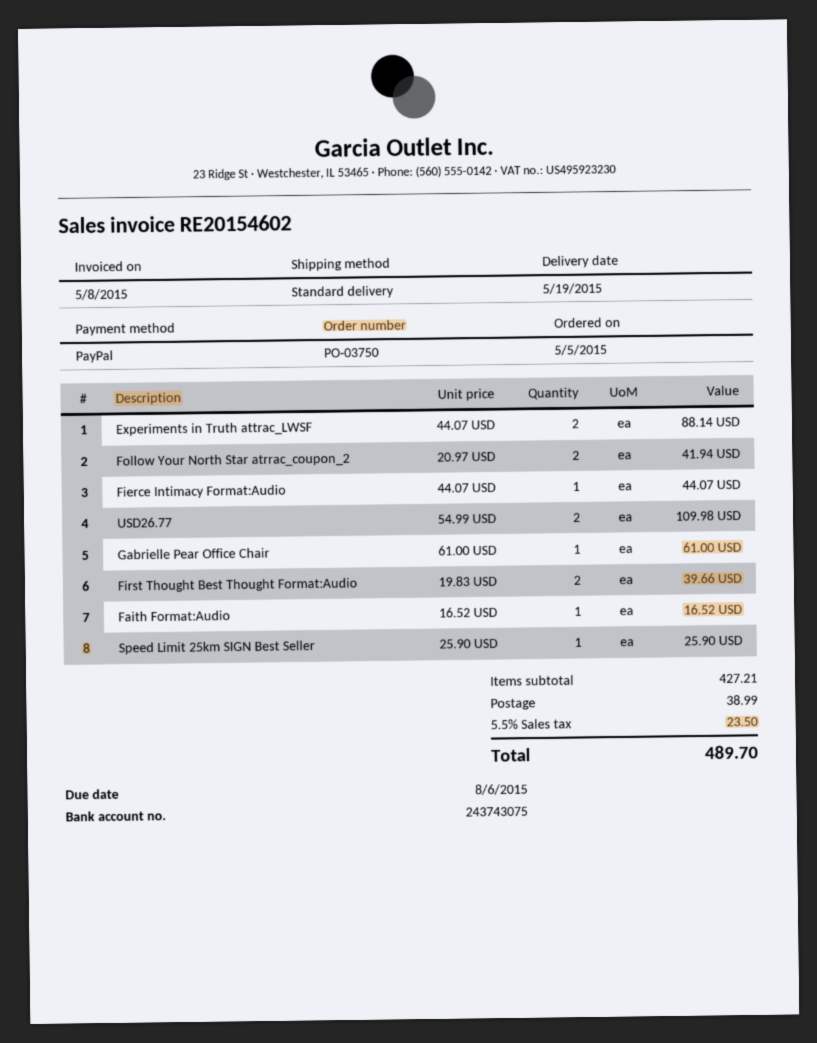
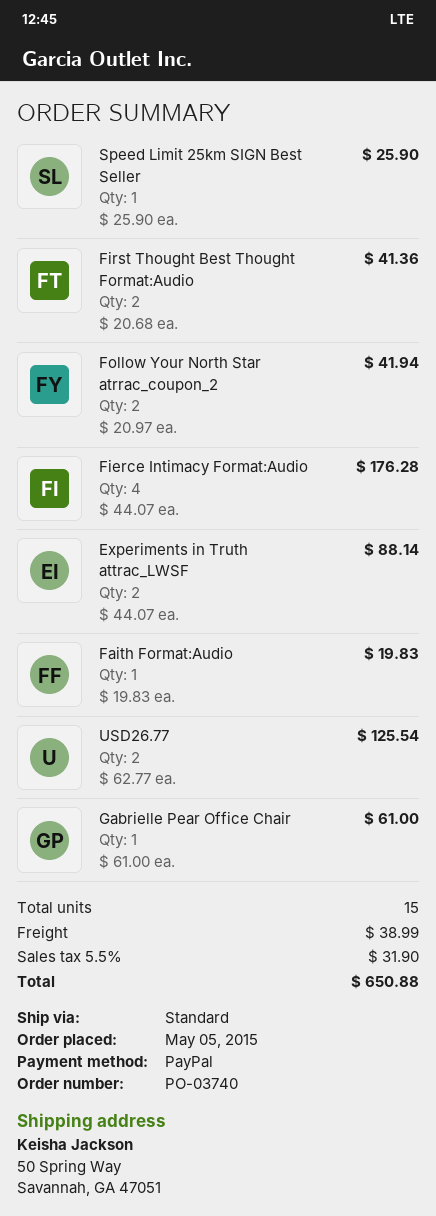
order number: PO-03750 -> PO-03740
Fierce Intimacy Format:Audio: 1 x 44.07 = 44.07 -> 4 x 44.07 = 176.28
USD26.77: 2 x 54.99 = 109.98 -> 2 x 62.77 = 125.54
First Thought Best Thought Format:Audio: 2 x 19.83 = 39.66 -> 2 x 20.68 = 41.36
Faith Format:Audio: 1 x 16.52 = 16.52 -> 1 x 19.83 = 19.83
tax: 5.5% = 23.50 -> 5.5% = 31.90
total: 489.70 -> 650.88

